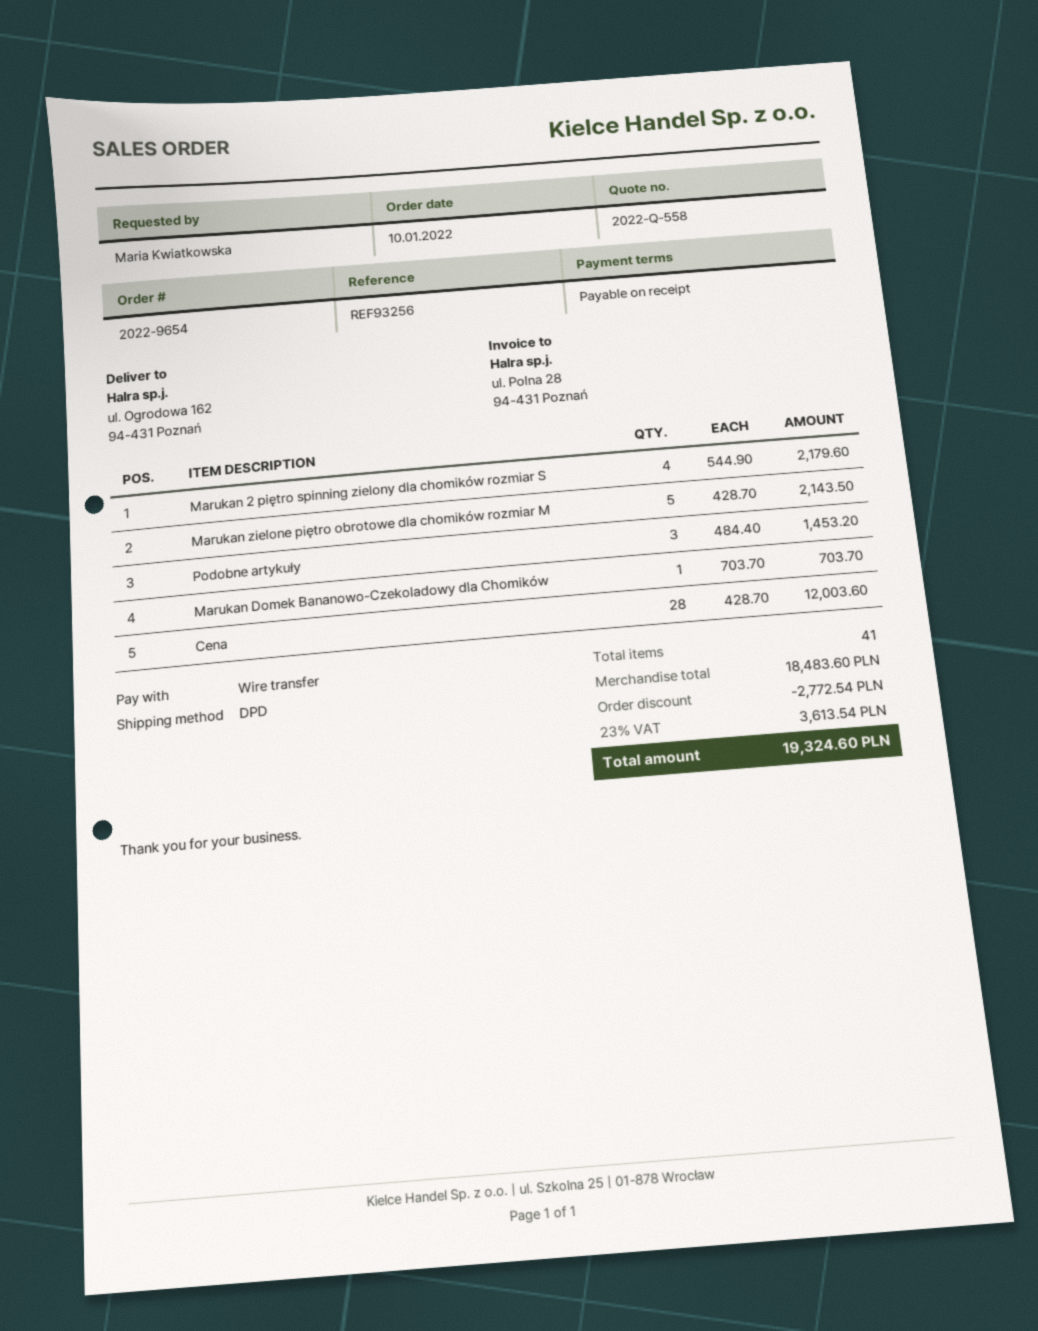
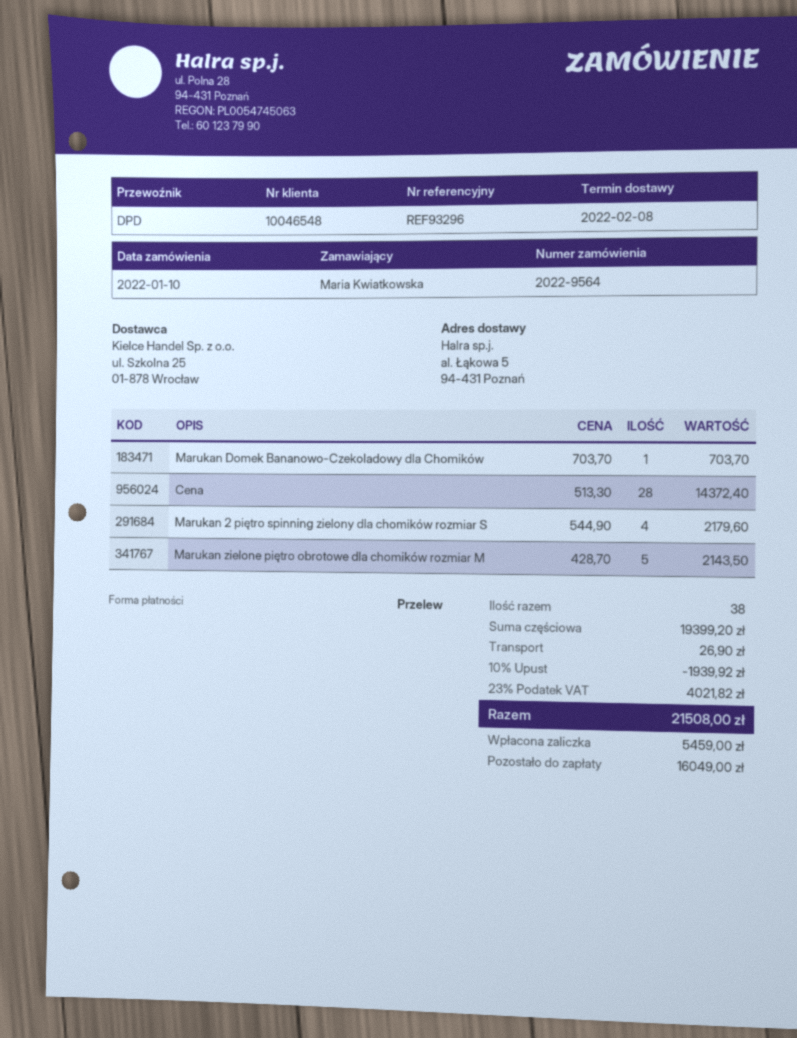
order number: 2022-9654 -> 2022-9564
reference: REF93256 -> REF93296
ship to: ul. Ogrodowa 162, 94-431 Poznań -> al. Łąkowa 5, 94-431 Poznań
Podobne artykuły: 3 x 484.40 = 1453.20 -> none
Cena: 28 x 428.70 = 12003.60 -> 28 x 513.30 = 14372.40
total quantity: 41 -> 38
subtotal: 18483.60 -> 19399.20
discount: 2772.54 -> 1939.92
shipping: none -> 26.90
tax: 23% = 3613.54 -> 23% = 4021.82
total: 19324.60 -> 21508.00

